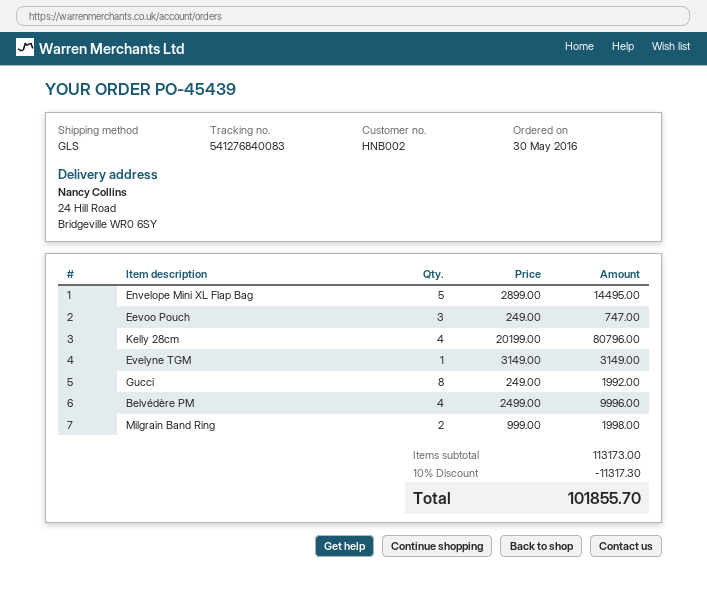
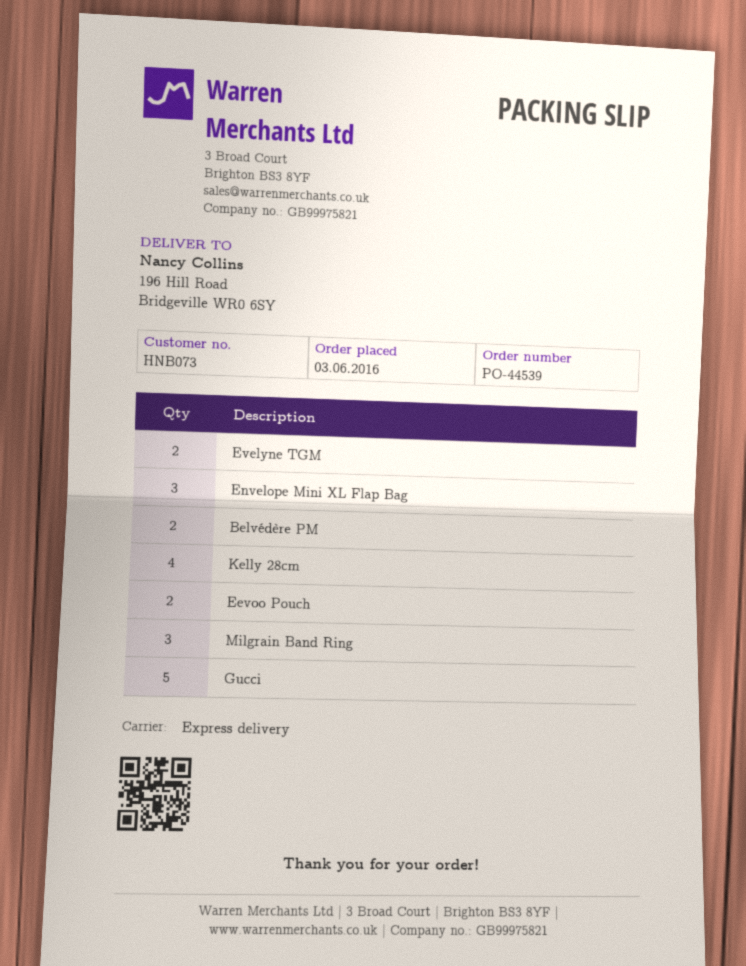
order number: PO-45439 -> PO-44539
order date: 2016-05-30 -> 2016-06-03
customer number: HNB002 -> HNB073
shipping method: GLS -> express
ship to: 24 Hill Road, Bridgeville WR0 6SY -> 196 Hill Road, Bridgeville WR0 6SY
Envelope Mini XL Flap Bag: 5 -> 3
Eevoo Pouch: 3 -> 2
Evelyne TGM: 1 -> 2
Gucci: 8 -> 5
Belvédère PM: 4 -> 2
Milgrain Band Ring: 2 -> 3

